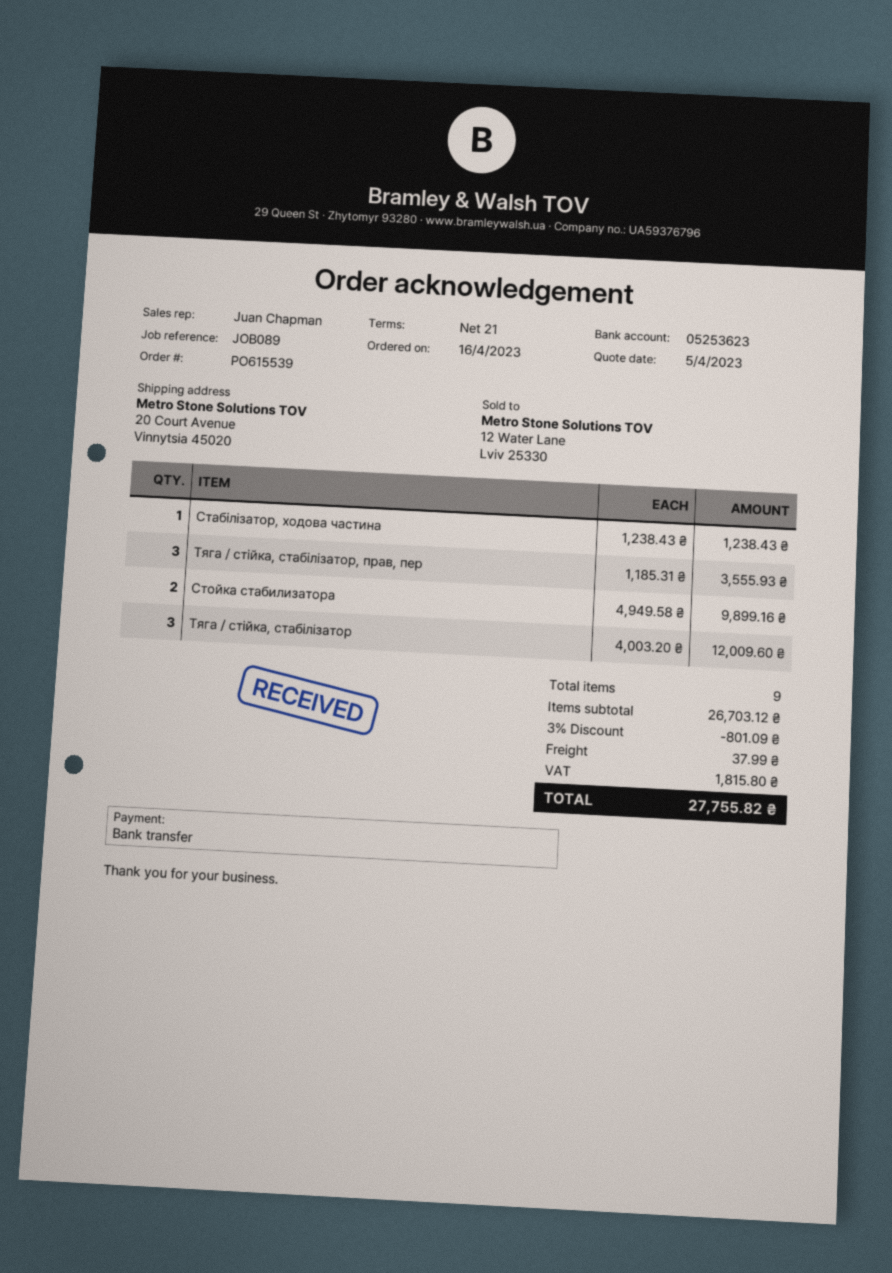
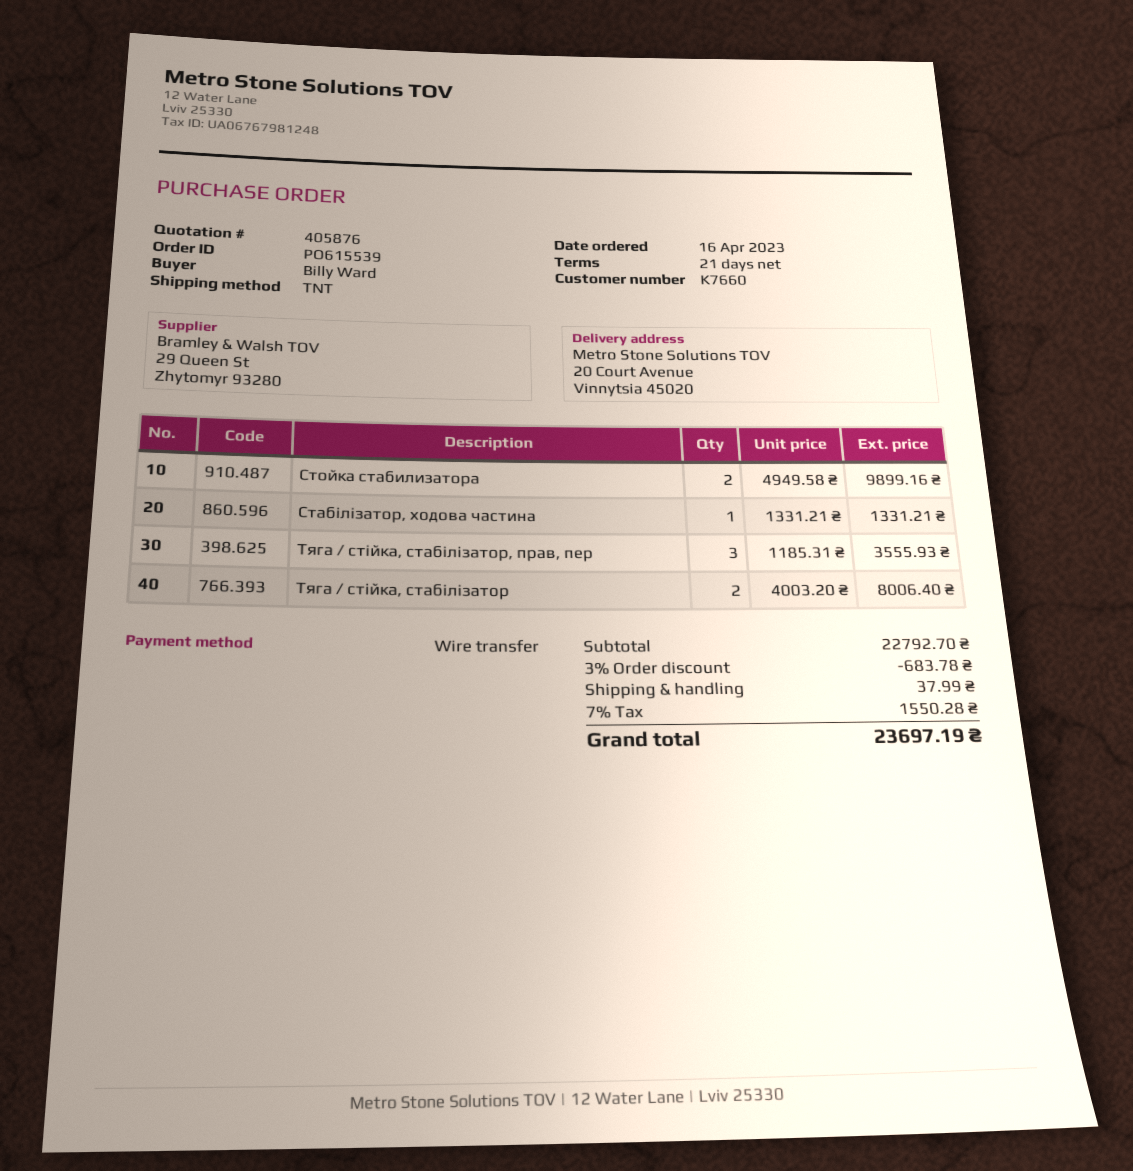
Стабілізатор, ходова частина: 1 x 1238.43 = 1238.43 -> 1 x 1331.21 = 1331.21
Тяга / стійка, стабілізатор: 3 x 4003.20 = 12009.60 -> 2 x 4003.20 = 8006.40
subtotal: 26703.12 -> 22792.70
discount: 3% = 801.09 -> 3% = 683.78
tax: 1815.80 -> 1550.28
total: 27755.82 -> 23697.19

